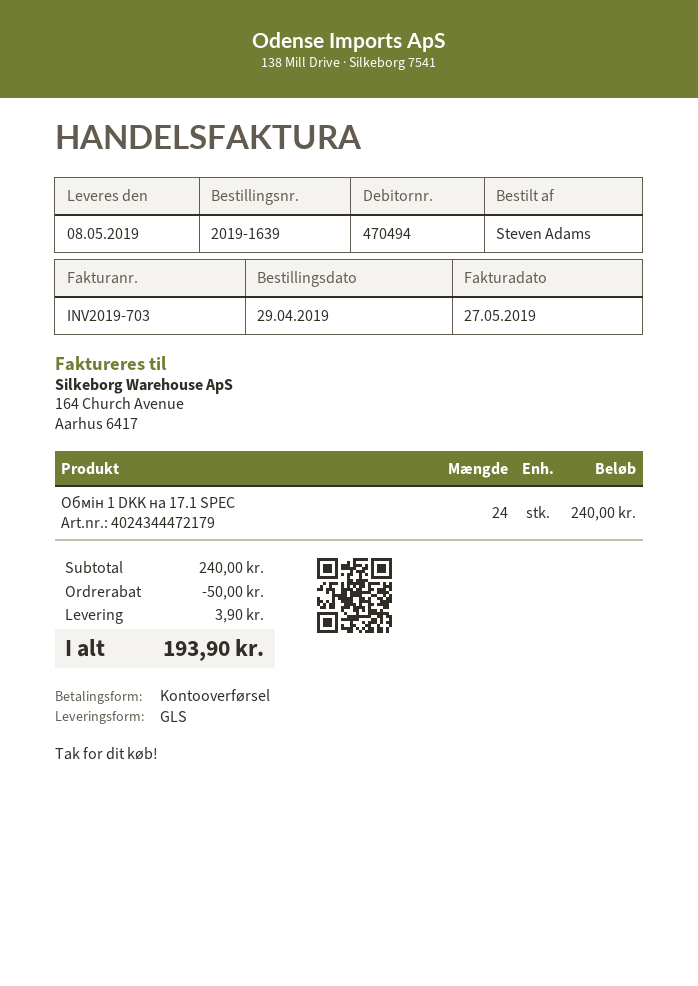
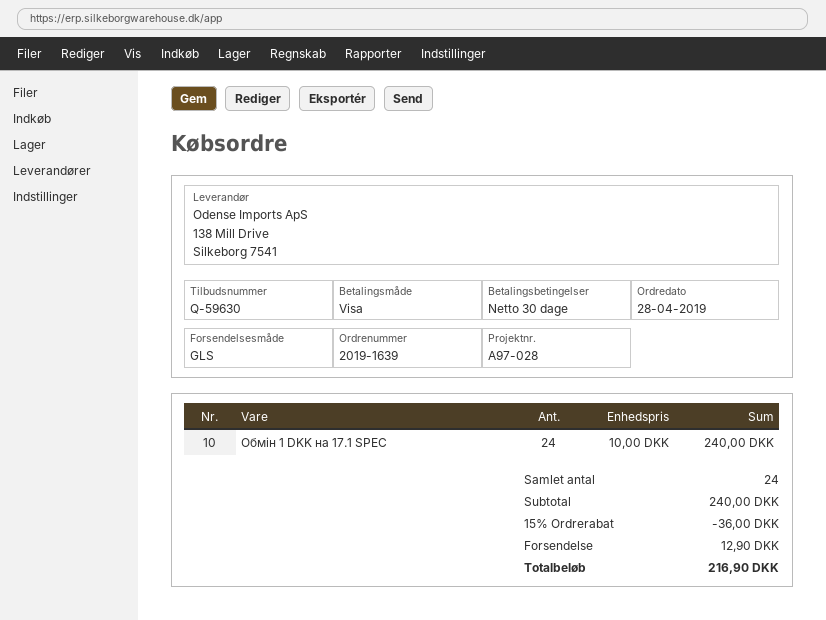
order date: 2019-04-29 -> 2019-04-28
payment method: bank transfer -> Visa
discount: 50.00 -> 36.00
shipping: 3.90 -> 12.90
total: 193.90 -> 216.90

